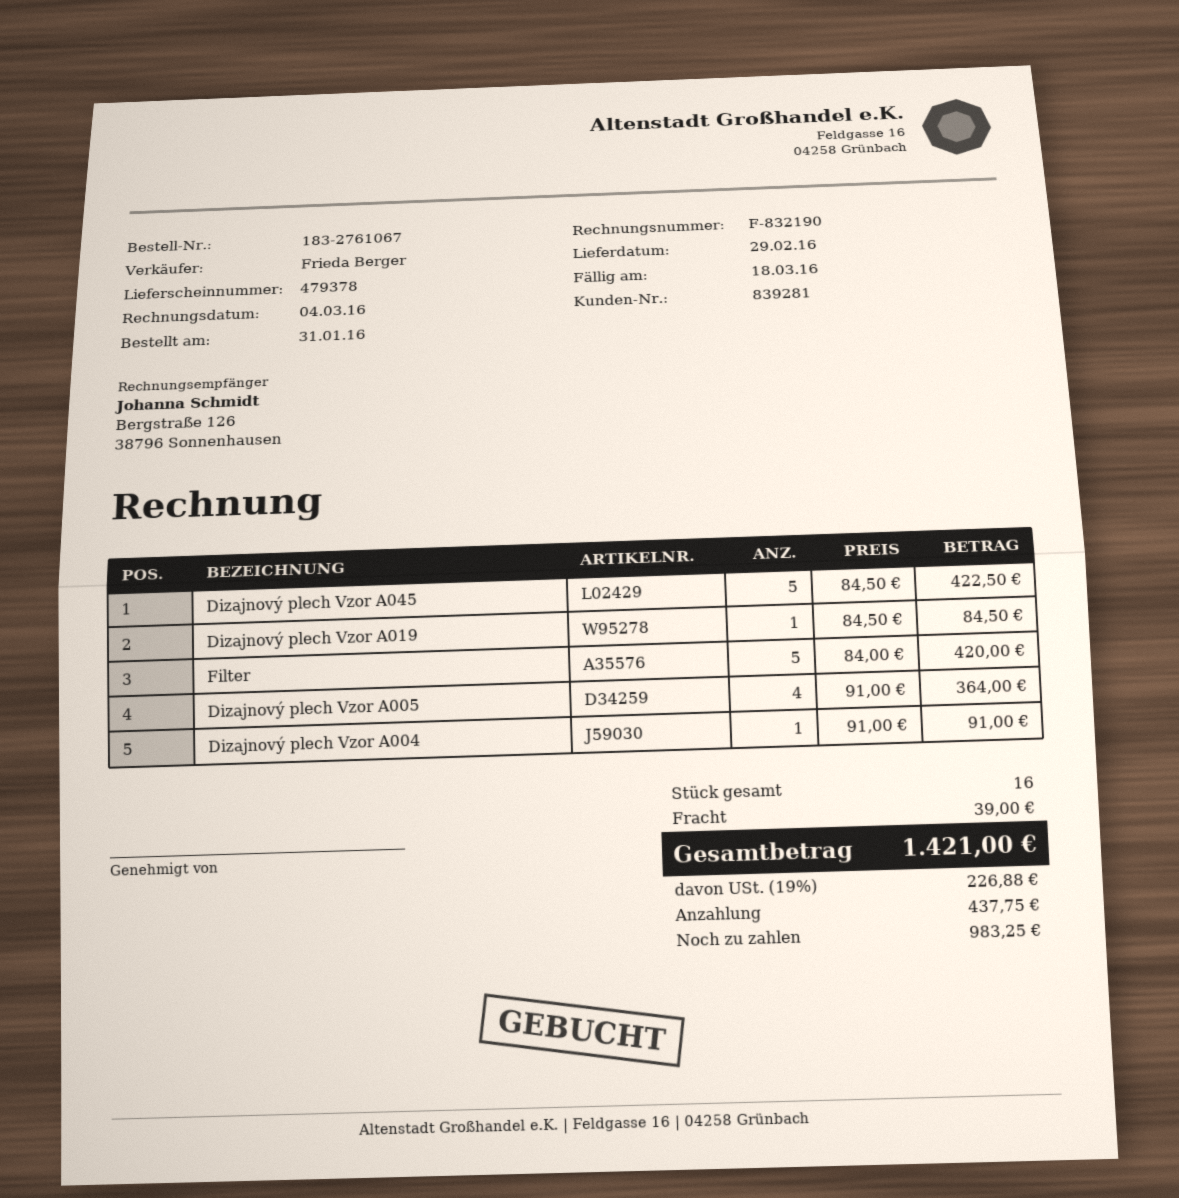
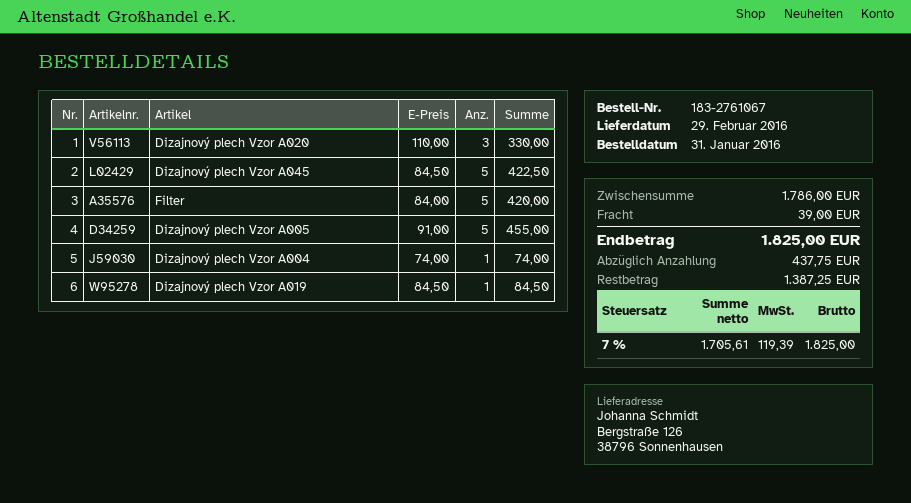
Dizajnový plech Vzor A005: 4 x 91.00 = 364.00 -> 5 x 91.00 = 455.00
Dizajnový plech Vzor A004: 1 x 91.00 = 91.00 -> 1 x 74.00 = 74.00
Dizajnový plech Vzor A020: none -> 3 x 110.00 = 330.00
tax: 19% = 226.88 -> 7% = 119.39
total: 1421.00 -> 1825.00
balance: 983.25 -> 1387.25

